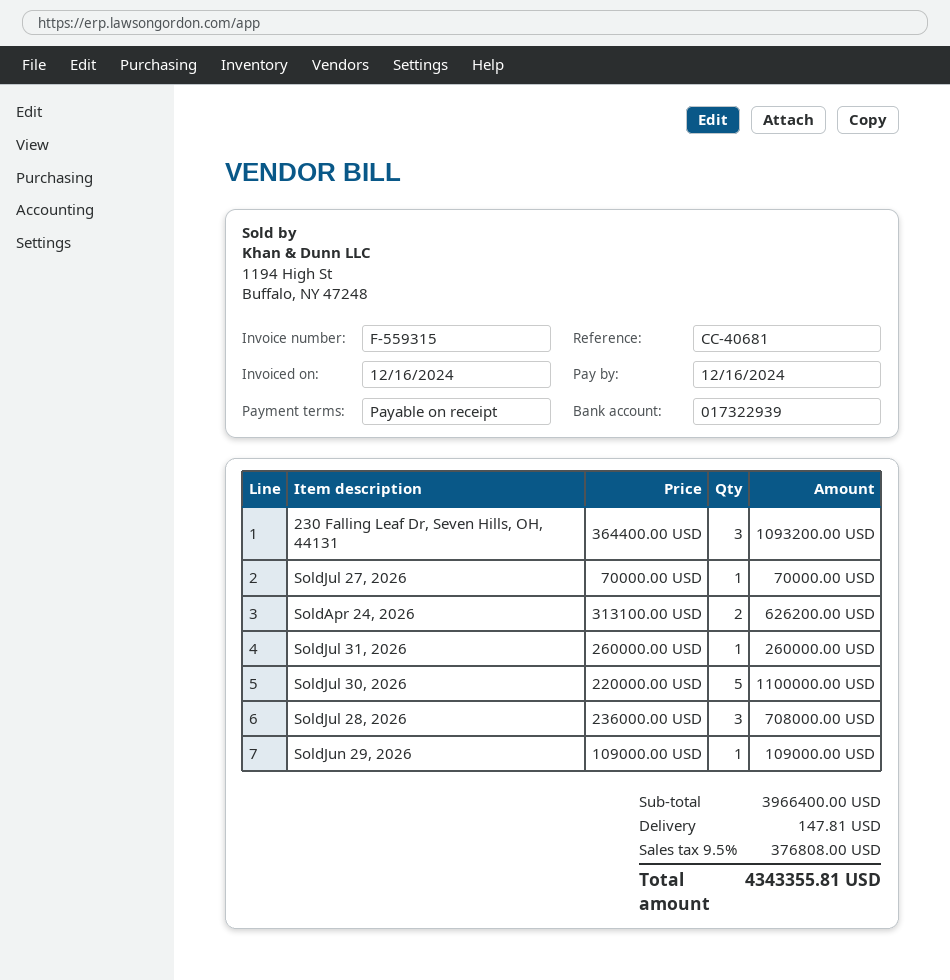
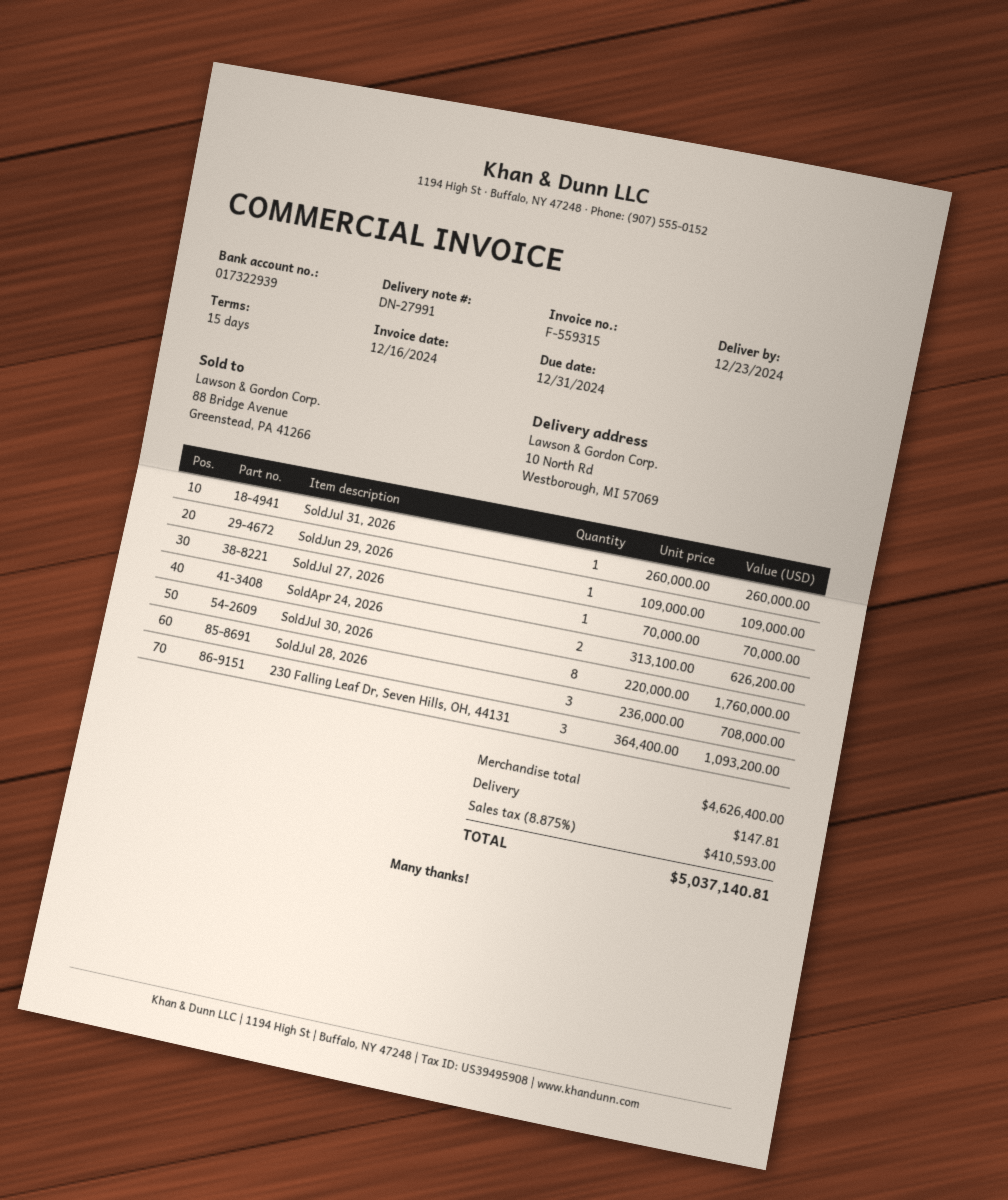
payment terms: on receipt -> 15 days
due date: 2024-12-16 -> 2024-12-31
SoldJul 30, 2026: 5 x 220000.00 = 1100000.00 -> 8 x 220000.00 = 1760000.00
subtotal: 3966400.00 -> 4626400.00
tax: 9.5% = 376808.00 -> 8.875% = 410593.00
total: 4343355.81 -> 5037140.81

